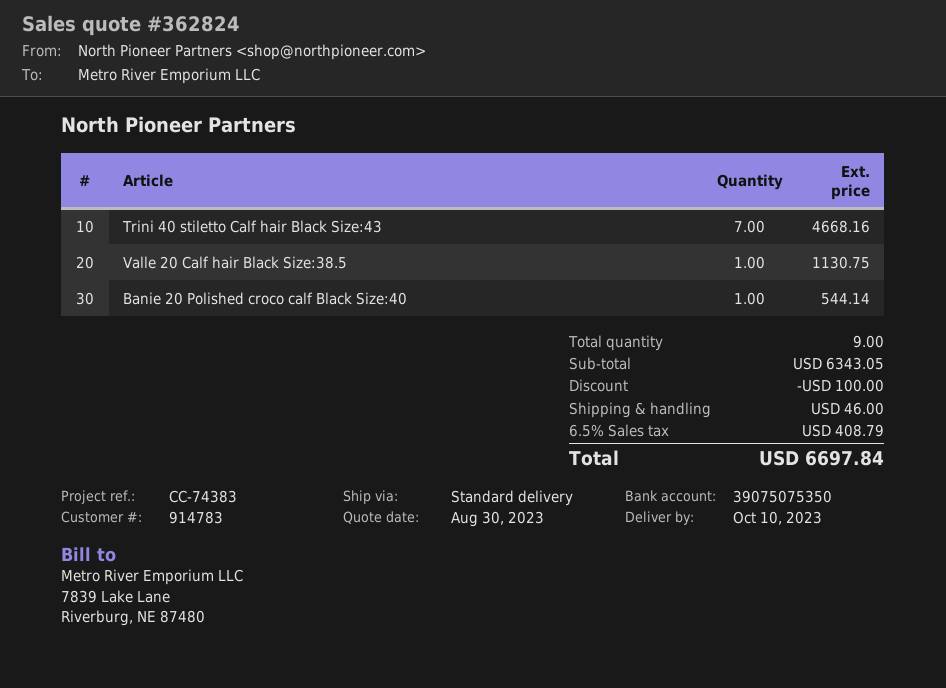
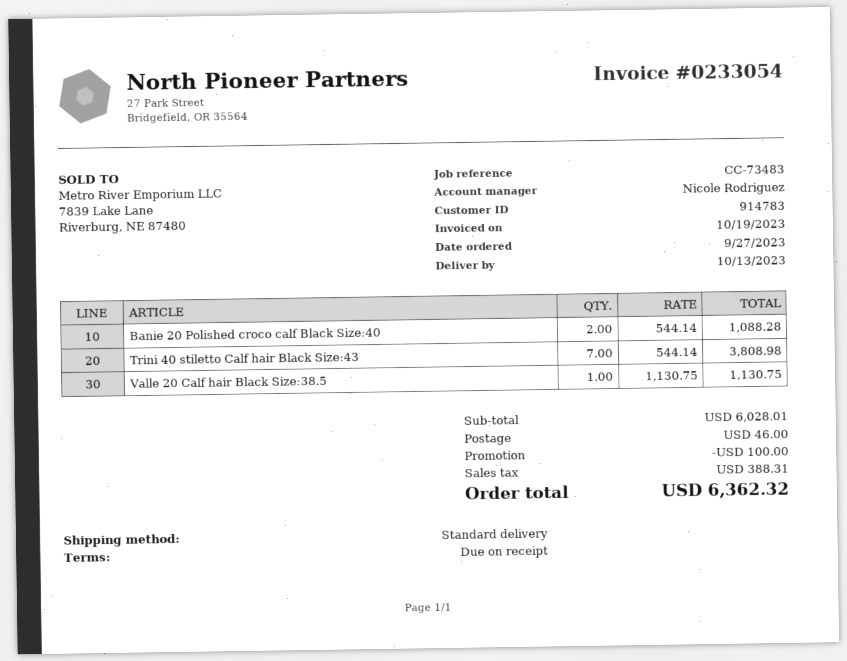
delivery date: 2023-10-10 -> 2023-10-13
reference: CC-74383 -> CC-73483
Trini 40 stiletto Calf hair Black Size:43: 7 for 4668.16 -> 7 for 3808.98
Banie 20 Polished croco calf Black Size:40: 1 for 544.14 -> 2 for 1088.28
subtotal: 6343.05 -> 6028.01
tax: 408.79 -> 388.31
total: 6697.84 -> 6362.32

